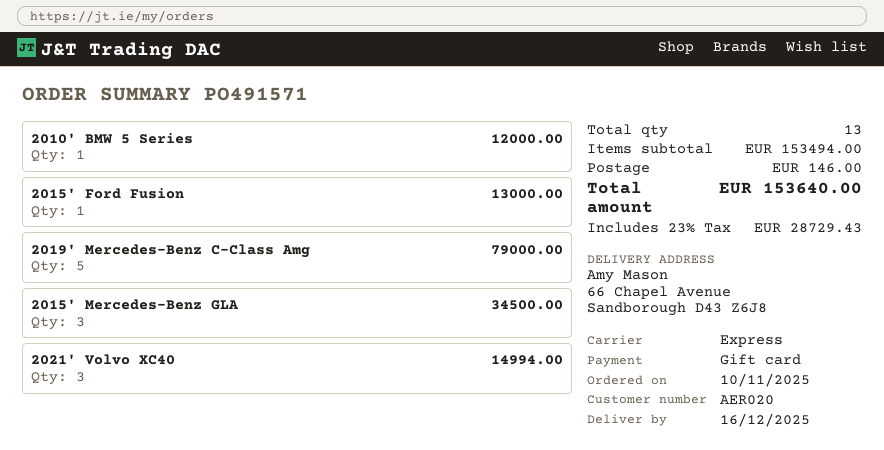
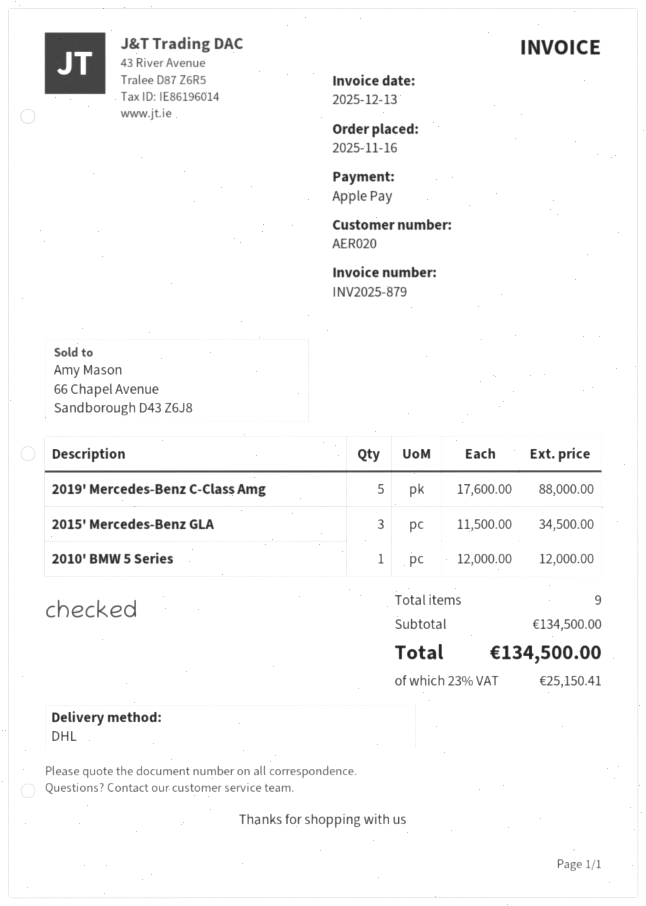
order date: 2025-11-10 -> 2025-11-16
payment method: gift card -> Apple Pay
shipping method: express -> DHL
2015' Ford Fusion: 1 for 13000.00 -> none
2019' Mercedes-Benz C-Class Amg: 5 for 79000.00 -> 5 for 88000.00
2021' Volvo XC40: 3 for 14994.00 -> none
total quantity: 13 -> 9
subtotal: 153494.00 -> 134500.00
shipping: 146.00 -> none
tax: 23% = 28729.43 -> 23% = 25150.41
total: 153640.00 -> 134500.00

